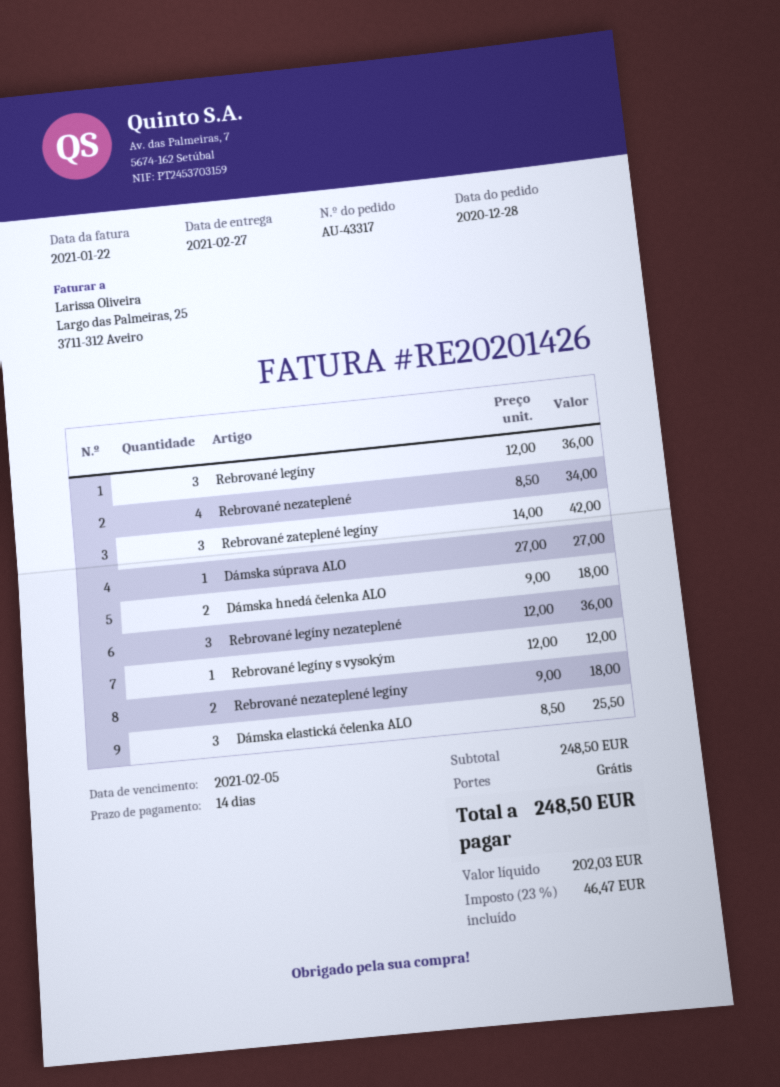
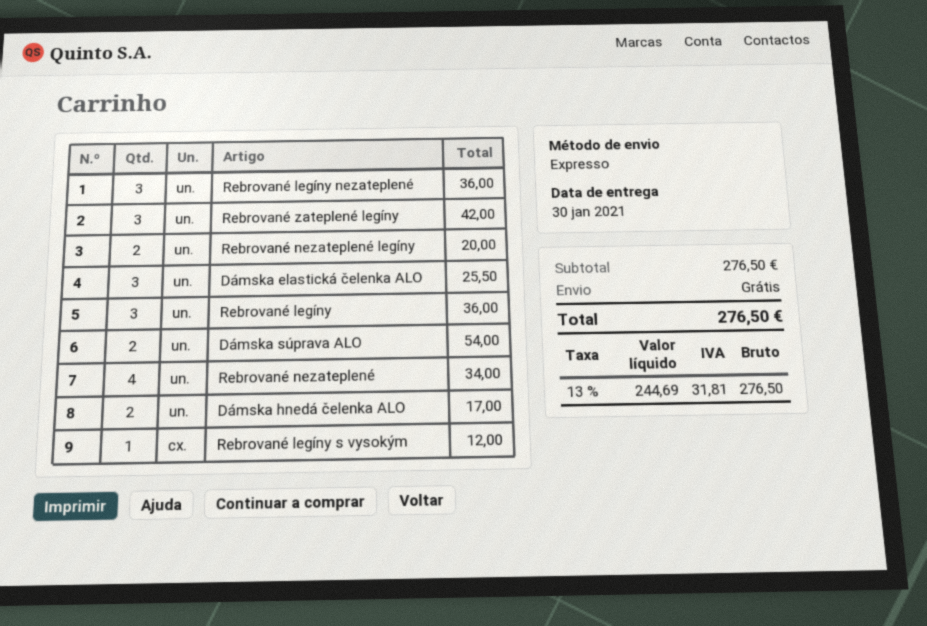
delivery date: 2021-02-27 -> 2021-01-30
Dámska súprava ALO: 1 for 27.00 -> 2 for 54.00
Dámska hnedá čelenka ALO: 2 for 18.00 -> 2 for 17.00
Rebrované nezateplené legíny: 2 for 18.00 -> 2 for 20.00
subtotal: 248.50 -> 276.50
net: 202.03 -> 244.69
tax: 23% = 46.47 -> 13% = 31.81
total: 248.50 -> 276.50

